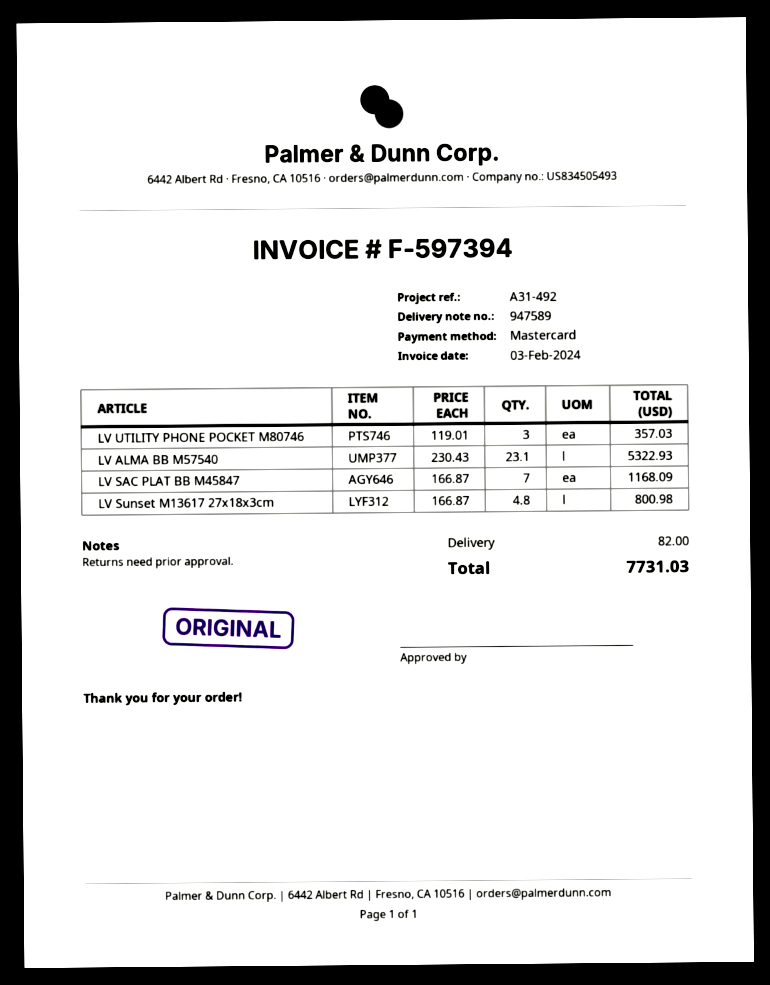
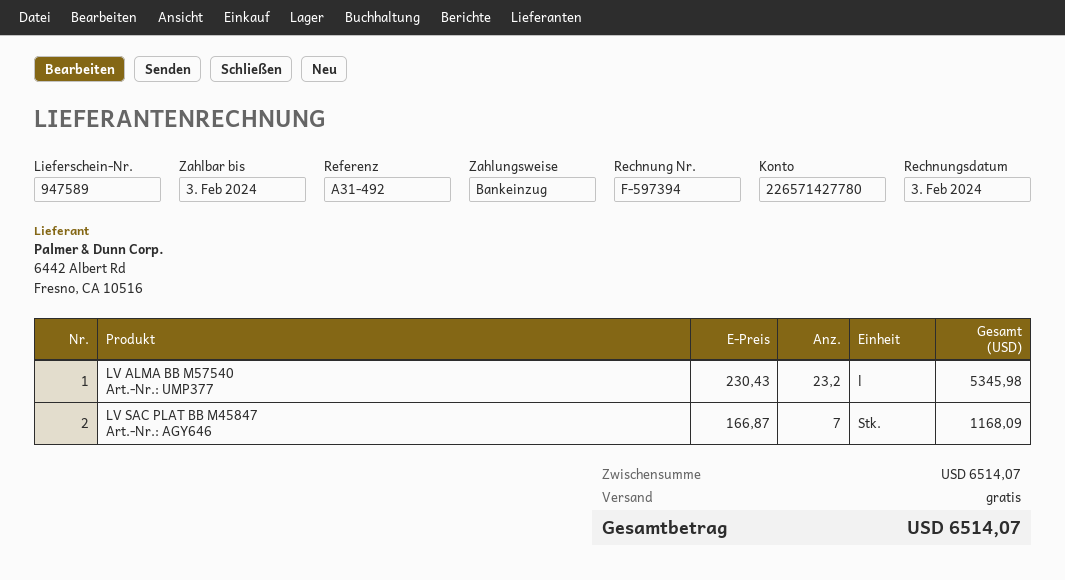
payment method: Mastercard -> direct debit
LV UTILITY PHONE POCKET M80746: 3 x 119.01 = 357.03 -> none
LV ALMA BB M57540: 23.1 x 230.43 = 5322.93 -> 23.2 x 230.43 = 5345.98
LV Sunset M13617 27x18x3cm: 4.8 x 166.87 = 800.98 -> none
shipping: 82.00 -> 0.00
total: 7731.03 -> 6514.07

